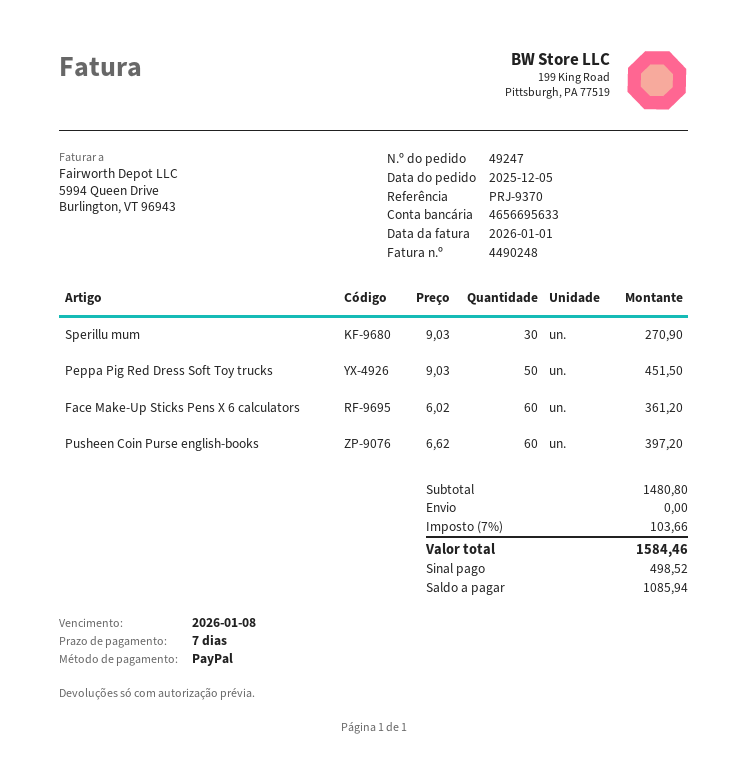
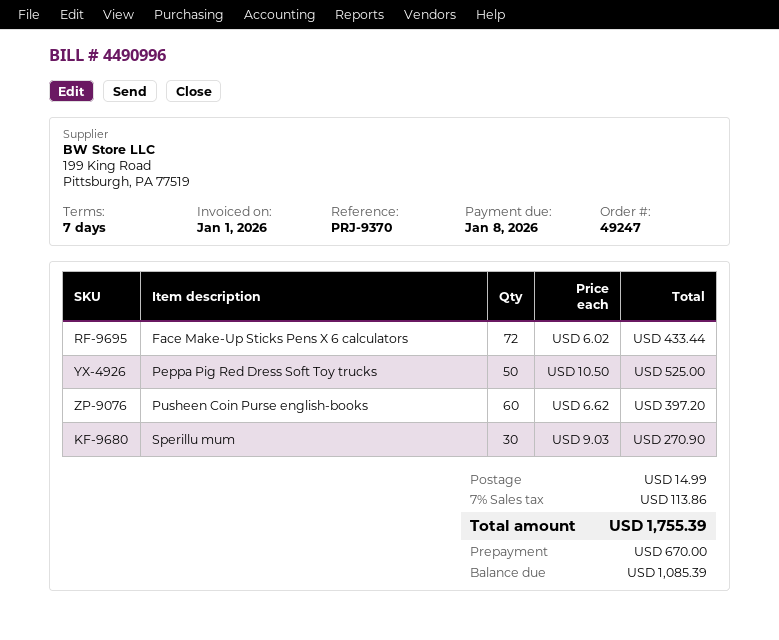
invoice number: 4490248 -> 4490996
Peppa Pig Red Dress Soft Toy trucks: 50 x 9.03 = 451.50 -> 50 x 10.50 = 525.00
Face Make-Up Sticks Pens X 6 calculators: 60 x 6.02 = 361.20 -> 72 x 6.02 = 433.44
shipping: 0.00 -> 14.99
tax: 7% = 103.66 -> 7% = 113.86
total: 1584.46 -> 1755.39
deposit: 498.52 -> 670.00
balance: 1085.94 -> 1085.39

